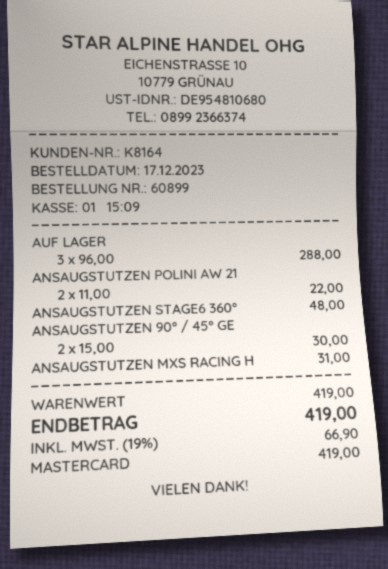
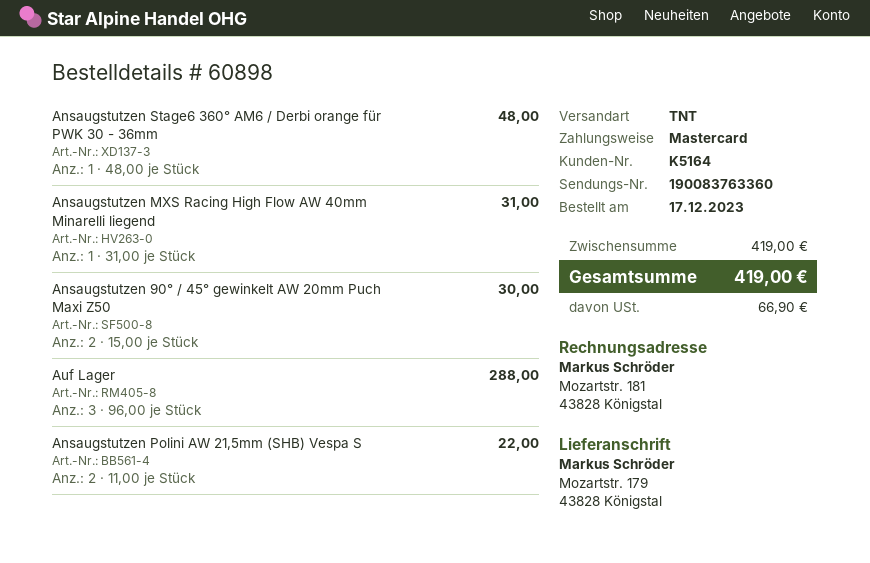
order number: 60899 -> 60898
customer number: K8164 -> K5164

